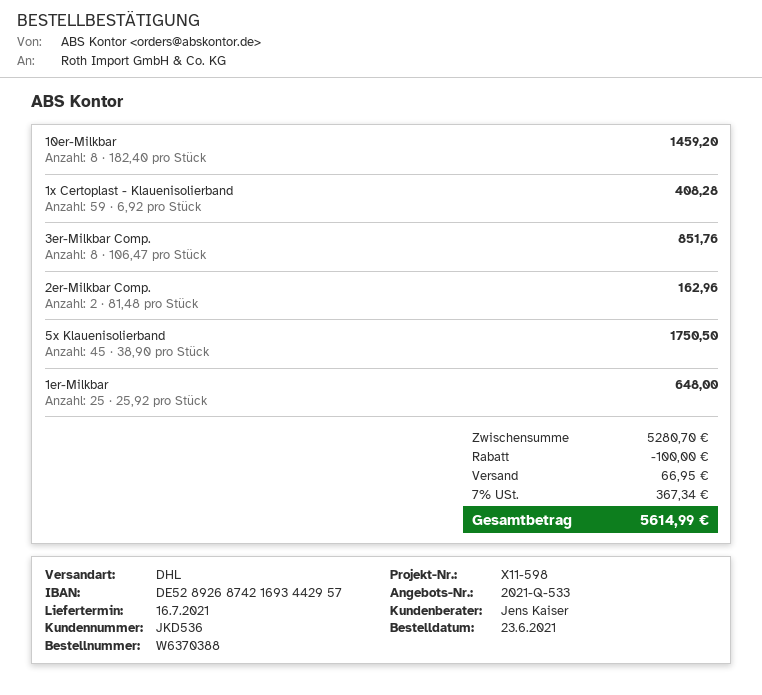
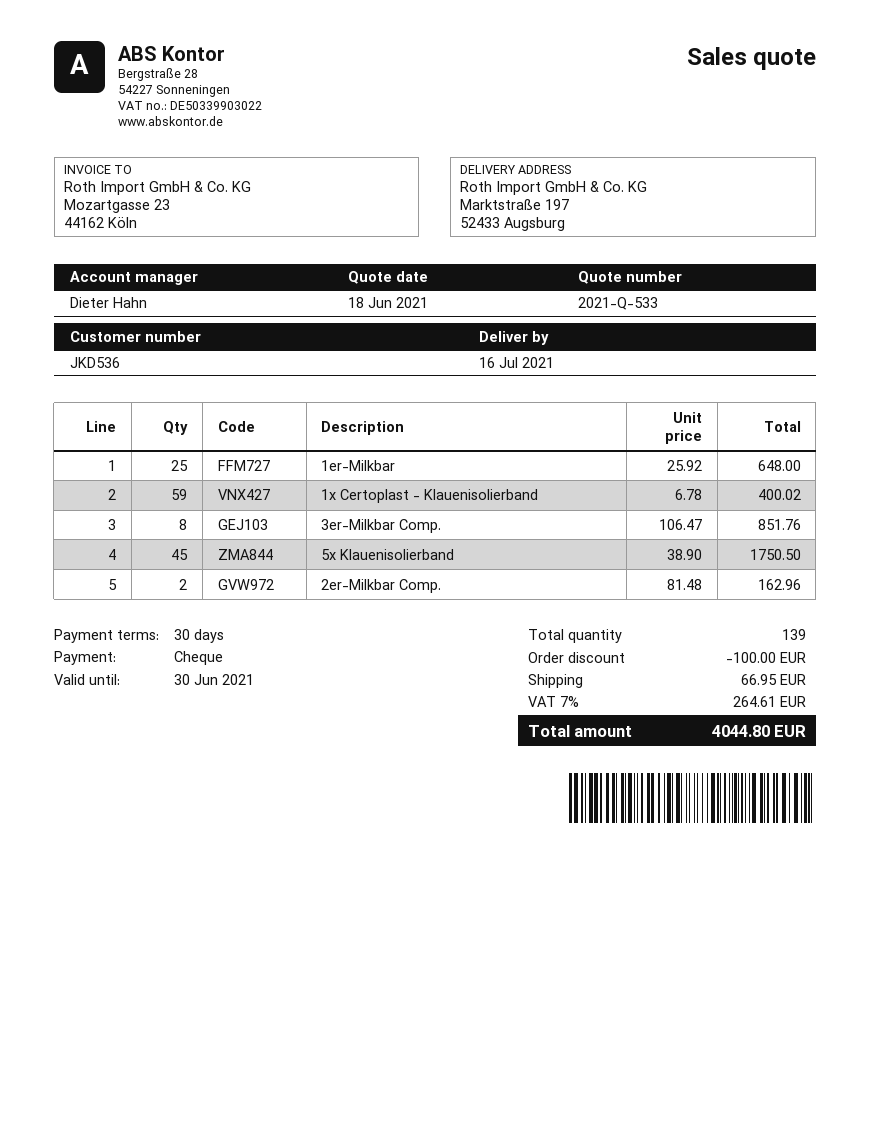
sales rep: Jens Kaiser -> Dieter Hahn
10er-Milkbar: 8 x 182.40 = 1459.20 -> none
1x Certoplast - Klauenisolierband: 59 x 6.92 = 408.28 -> 59 x 6.78 = 400.02
tax: 7% = 367.34 -> 7% = 264.61
total: 5614.99 -> 4044.80

